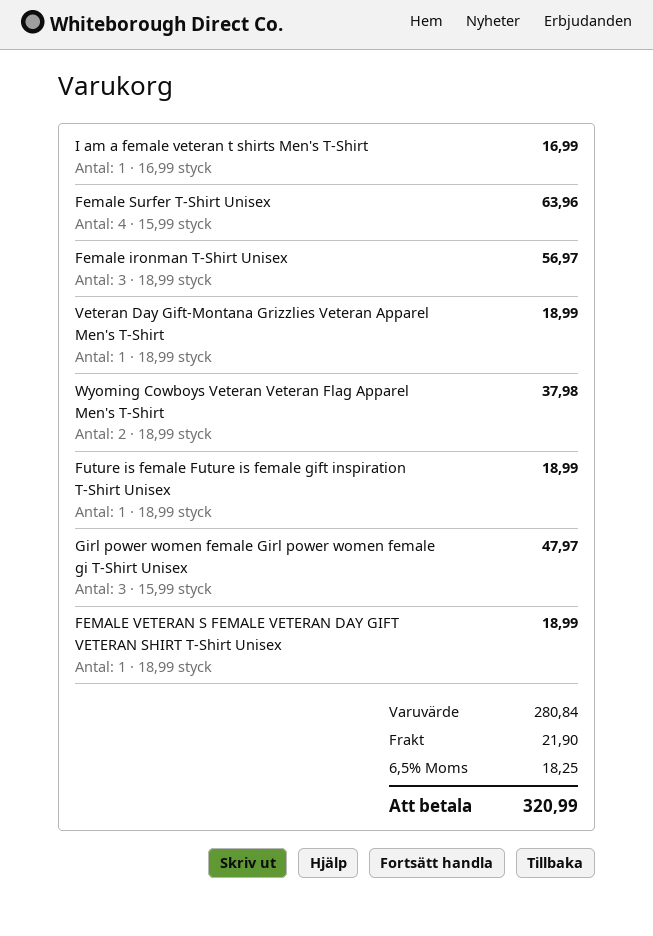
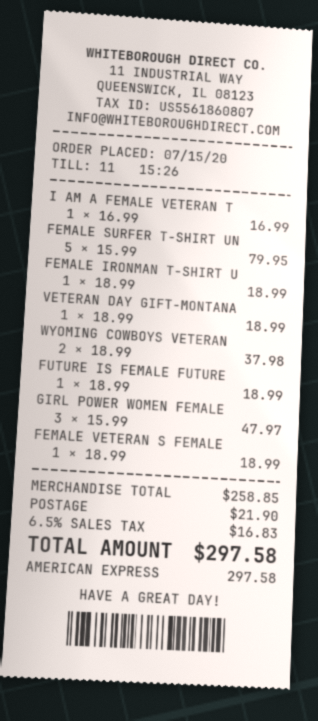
Female Surfer T-Shirt Unisex: 4 x 15.99 = 63.96 -> 5 x 15.99 = 79.95
Female ironman T-Shirt Unisex: 3 x 18.99 = 56.97 -> 1 x 18.99 = 18.99
subtotal: 280.84 -> 258.85
tax: 6.5% = 18.25 -> 6.5% = 16.83
total: 320.99 -> 297.58

